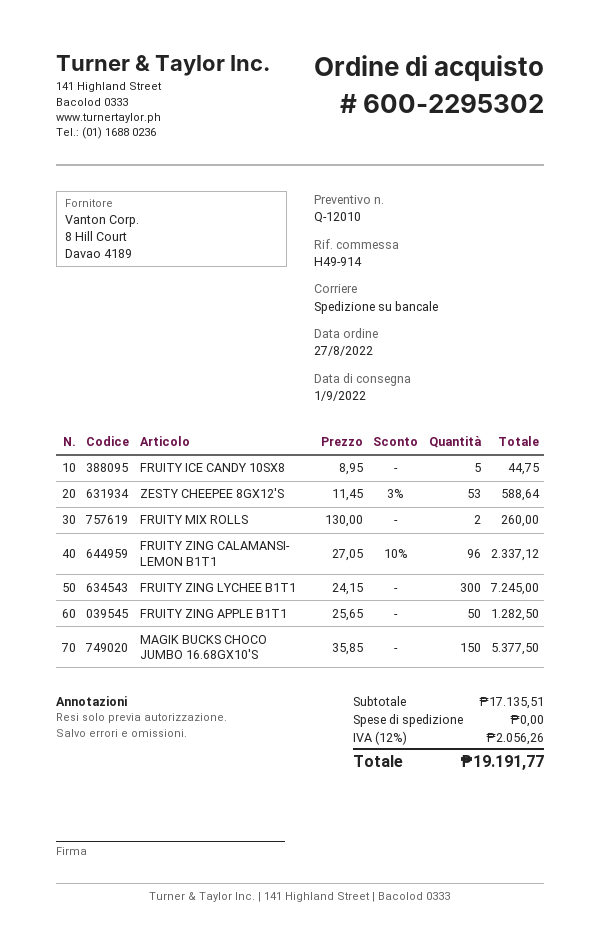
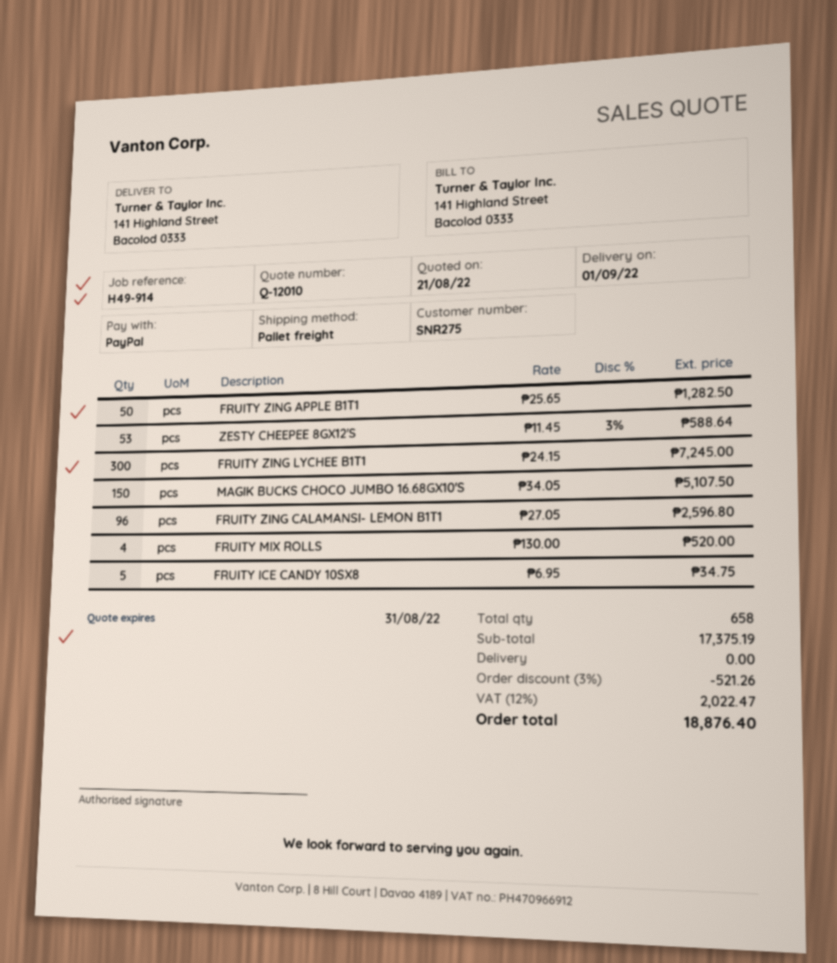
FRUITY ICE CANDY 10SX8: 5 x 8.95 = 44.75 -> 5 x 6.95 = 34.75
FRUITY MIX ROLLS: 2 x 130.00 = 260.00 -> 4 x 130.00 = 520.00
FRUITY ZING CALAMANSI- LEMON B1T1: 96 x 27.05 - 10% = 2337.12 -> 96 x 27.05 = 2596.80
MAGIK BUCKS CHOCO JUMBO 16.68GX10'S: 150 x 35.85 = 5377.50 -> 150 x 34.05 = 5107.50
subtotal: 17135.51 -> 17375.19
discount: none -> 3% = 521.26
tax: 12% = 2056.26 -> 12% = 2022.47
total: 19191.77 -> 18876.40

